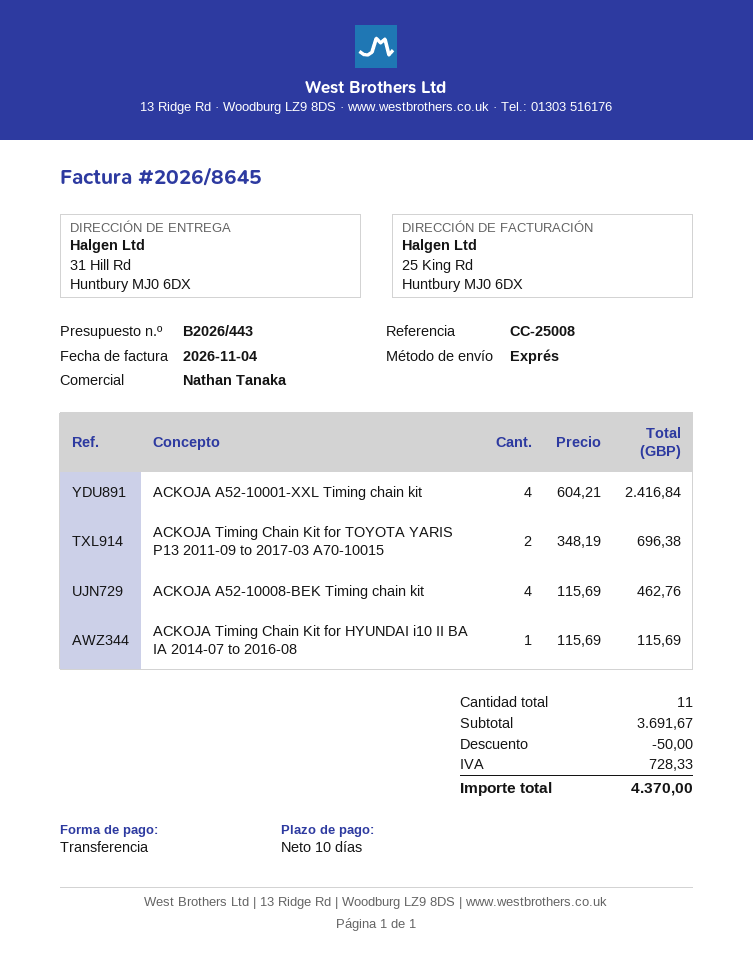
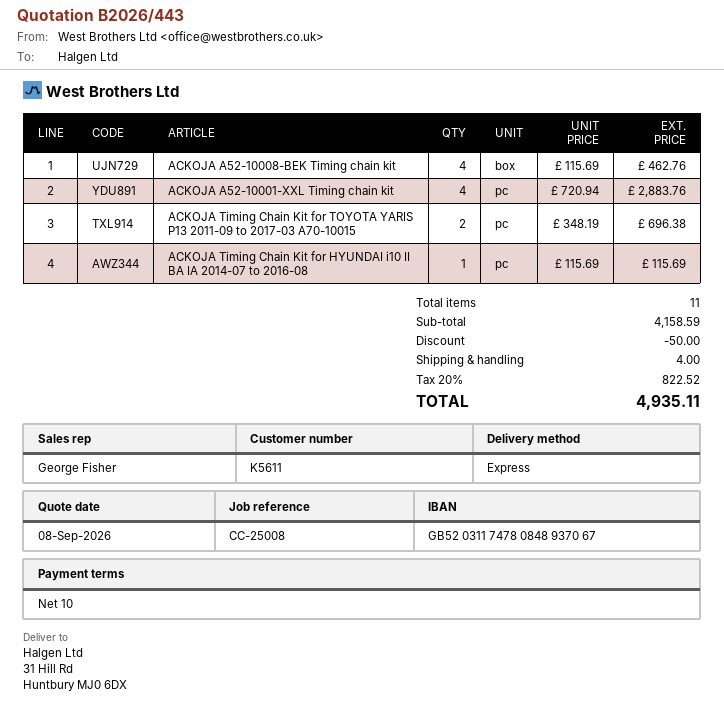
sales rep: Nathan Tanaka -> George Fisher
ACKOJA A52-10001-XXL Timing chain kit: 4 x 604.21 = 2416.84 -> 4 x 720.94 = 2883.76
subtotal: 3691.67 -> 4158.59
shipping: none -> 4.00
tax: 728.33 -> 822.52
total: 4370.00 -> 4935.11

